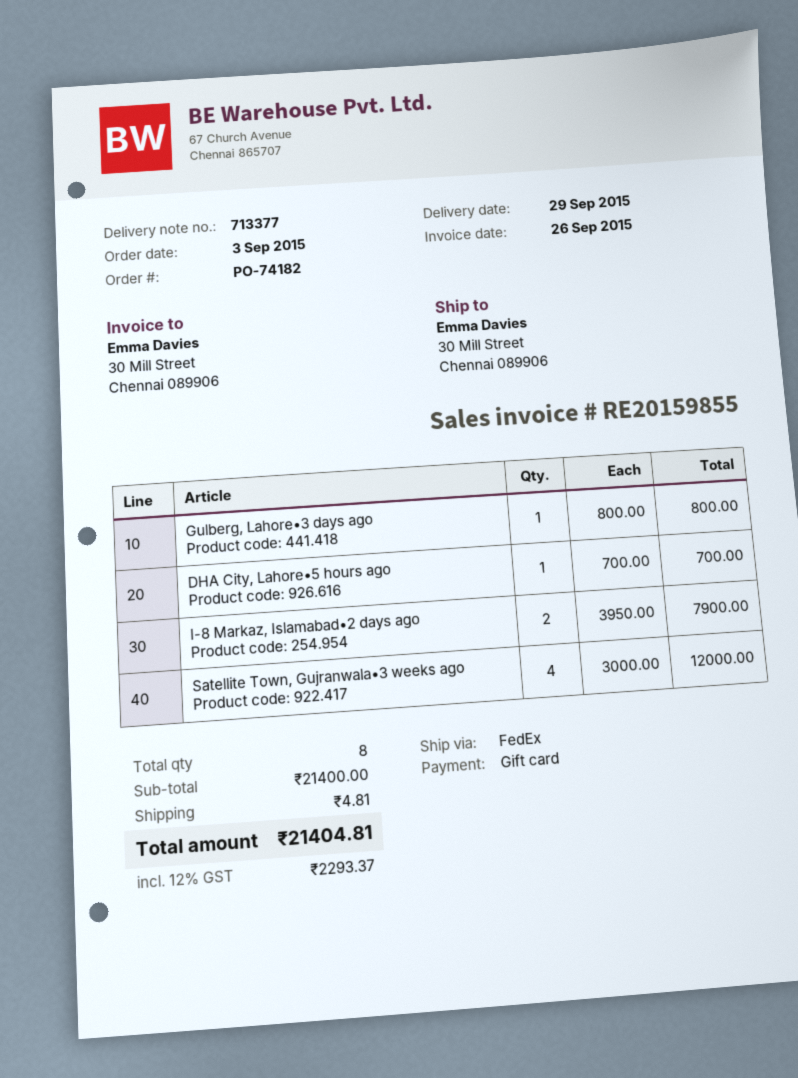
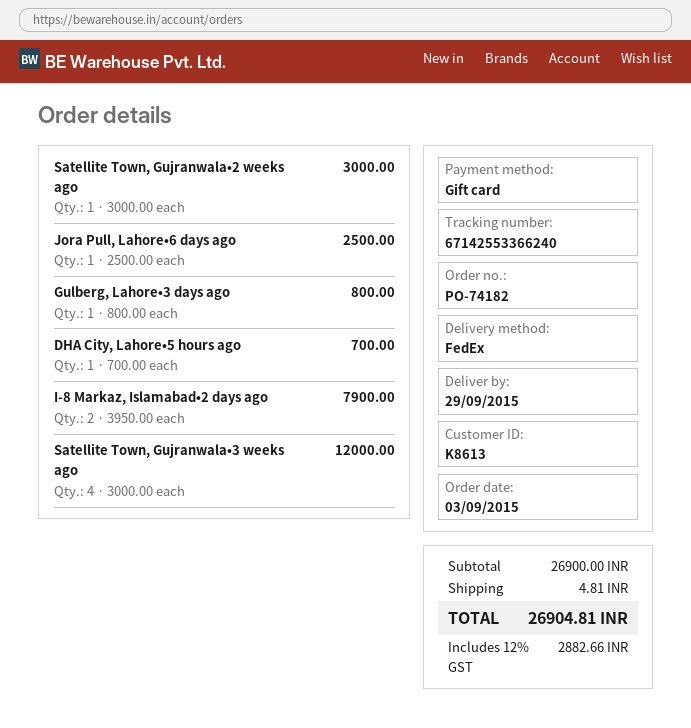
Satellite Town, Gujranwala•2 weeks ago: none -> 1 x 3000.00 = 3000.00
Jora Pull, Lahore•6 days ago: none -> 1 x 2500.00 = 2500.00
subtotal: 21400.00 -> 26900.00
tax: 12% = 2293.37 -> 12% = 2882.66
total: 21404.81 -> 26904.81

